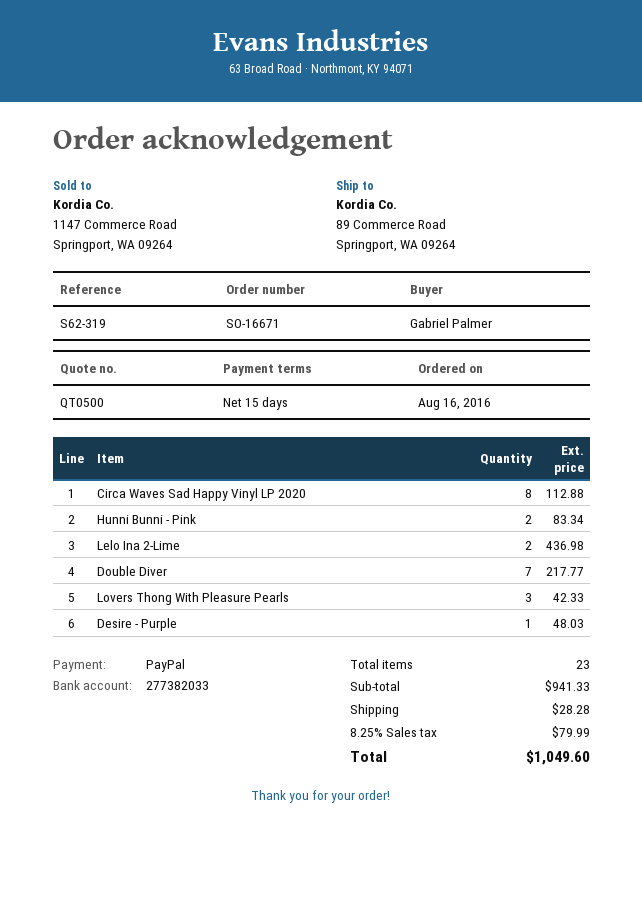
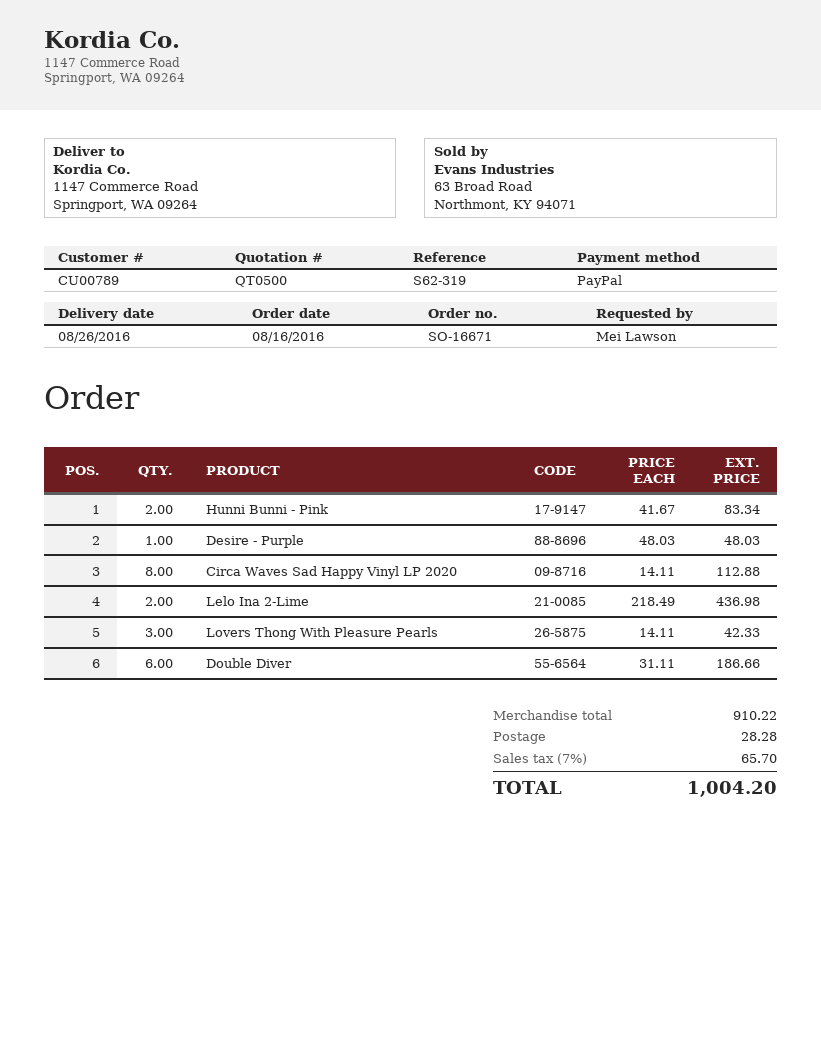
ordered by: Gabriel Palmer -> Mei Lawson
ship to: 89 Commerce Road, Springport, WA 09264 -> 1147 Commerce Road, Springport, WA 09264
Double Diver: 7 for 217.77 -> 6 for 186.66
subtotal: 941.33 -> 910.22
tax: 8.25% = 79.99 -> 7% = 65.70
total: 1049.60 -> 1004.20

